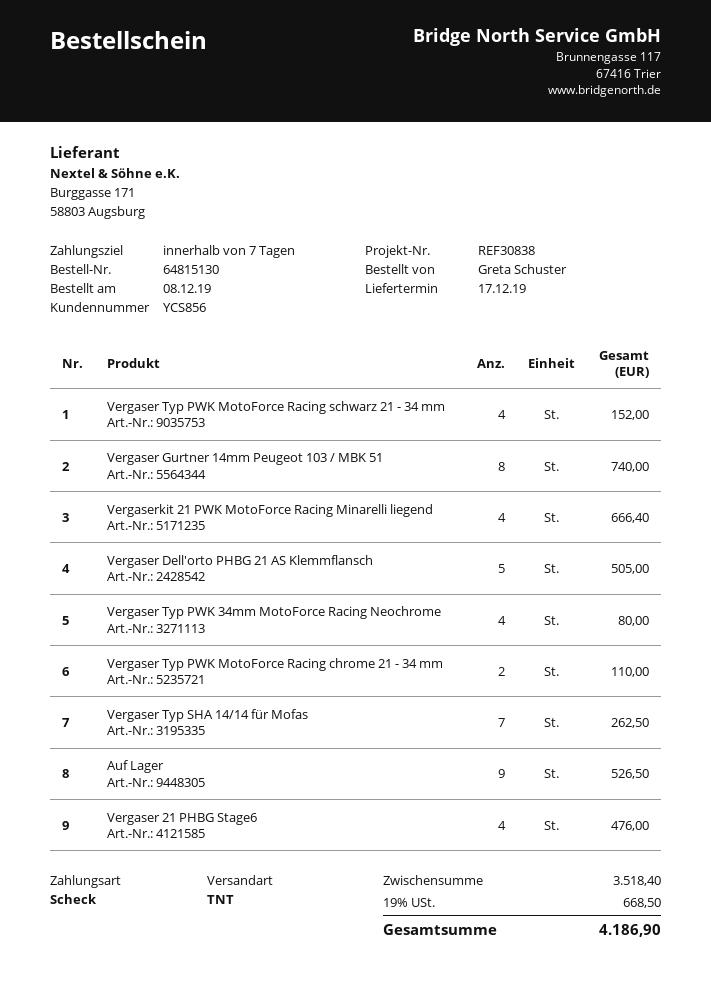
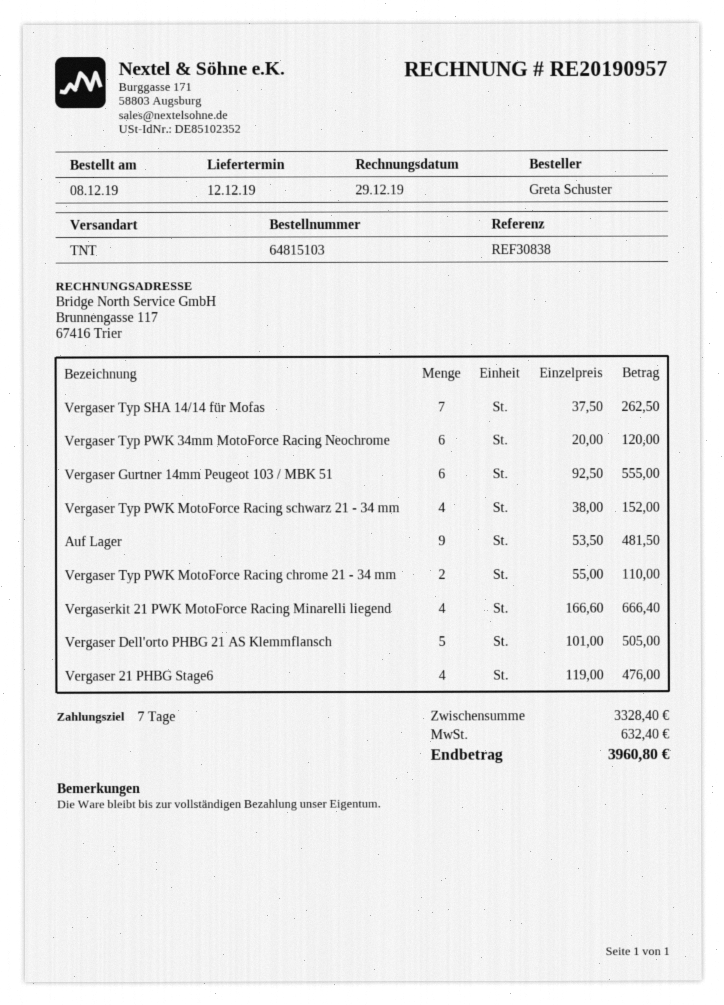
order number: 64815130 -> 64815103
delivery date: 2019-12-17 -> 2019-12-12
Vergaser Gurtner 14mm Peugeot 103 / MBK 51: 8 for 740.00 -> 6 for 555.00
Vergaser Typ PWK 34mm MotoForce Racing Neochrome: 4 for 80.00 -> 6 for 120.00
Auf Lager: 9 for 526.50 -> 9 for 481.50
subtotal: 3518.40 -> 3328.40
tax: 668.50 -> 632.40
total: 4186.90 -> 3960.80

